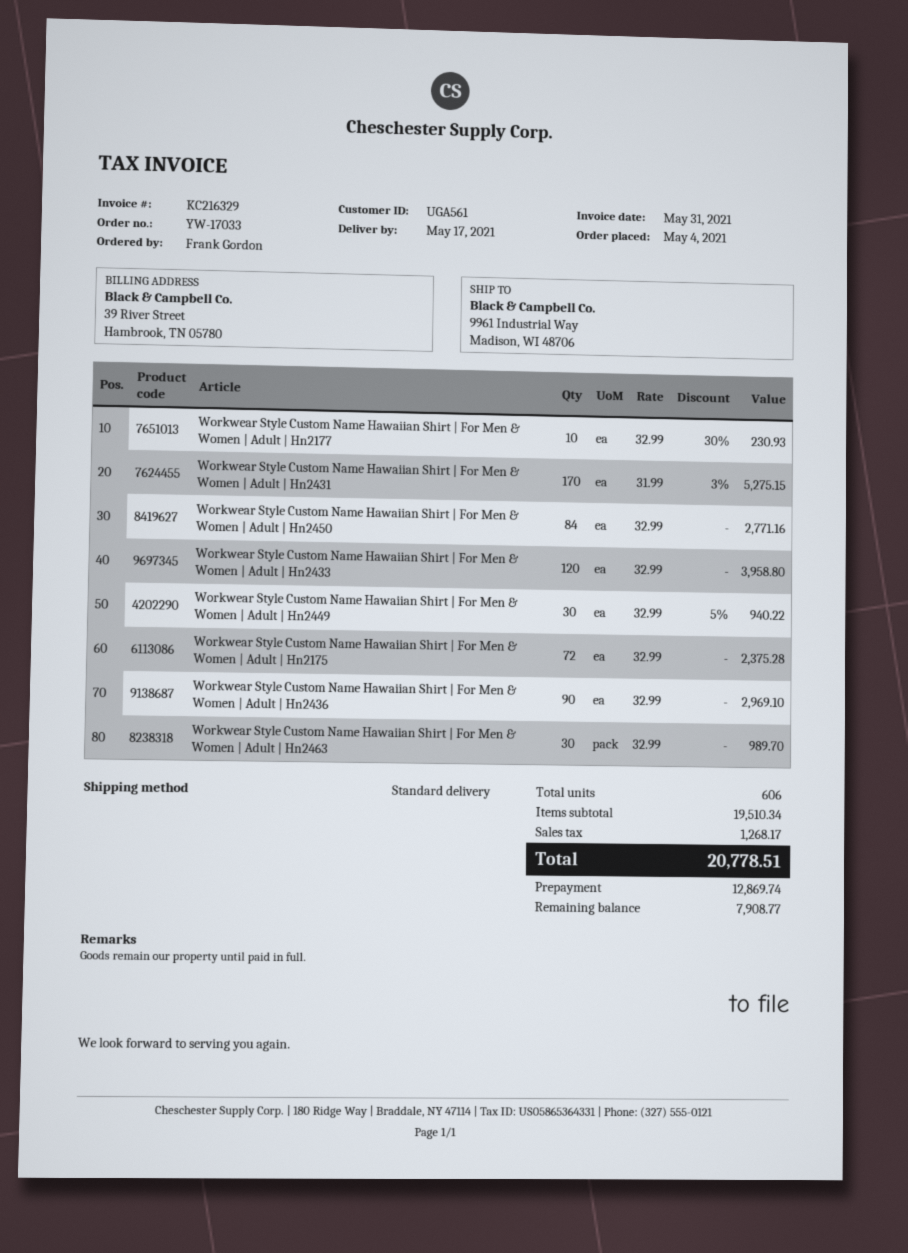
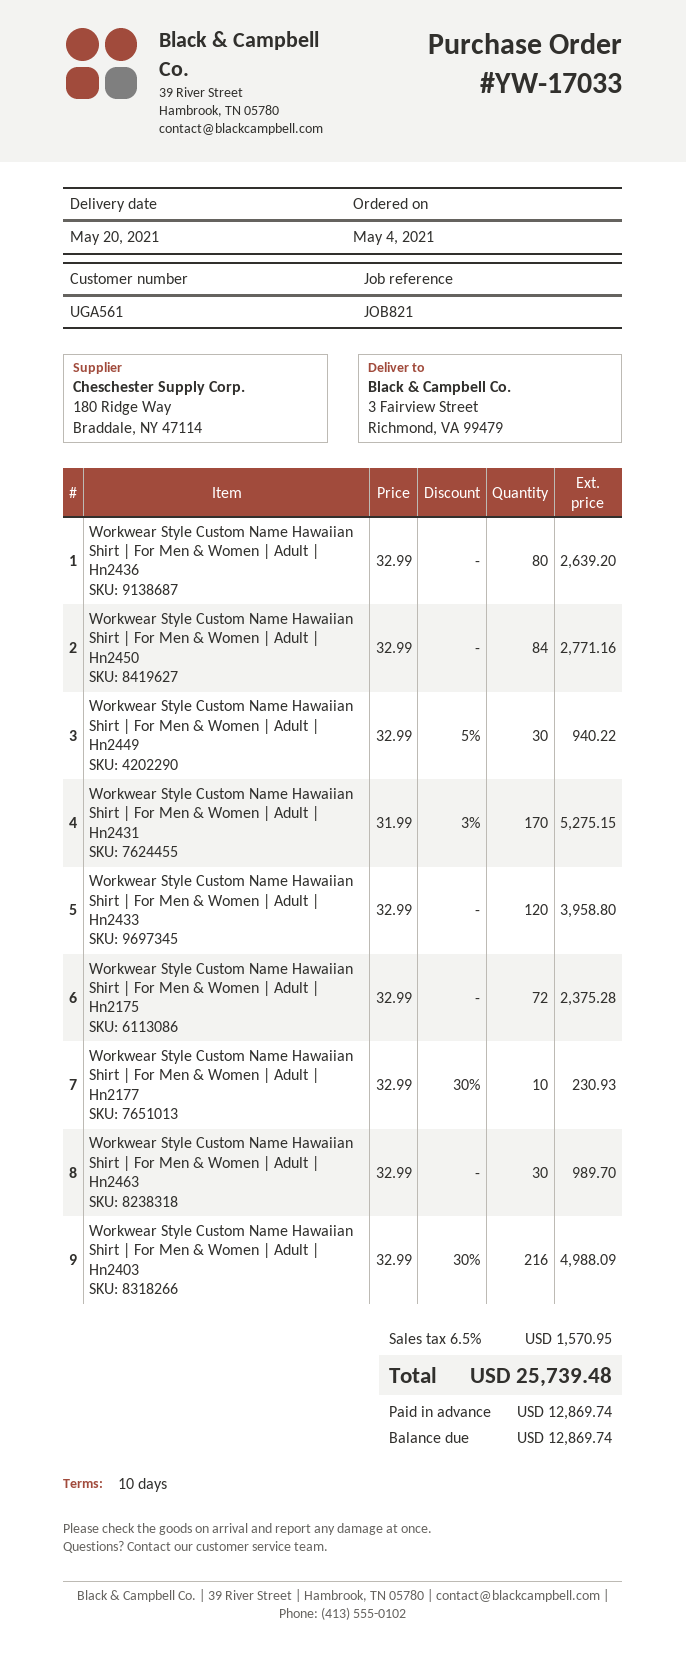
delivery date: 2021-05-17 -> 2021-05-20
ship to: 9961 Industrial Way, Madison, WI 48706 -> 3 Fairview Street, Richmond, VA 99479
Workwear Style Custom Name Hawaiian Shirt | For Men & Women | Adult | Hn2436: 90 x 32.99 = 2969.10 -> 80 x 32.99 = 2639.20
Workwear Style Custom Name Hawaiian Shirt | For Men & Women | Adult | Hn2403: none -> 216 x 32.99 - 30% = 4988.09
tax: 1268.17 -> 1570.95
total: 20778.51 -> 25739.48
balance: 7908.77 -> 12869.74

